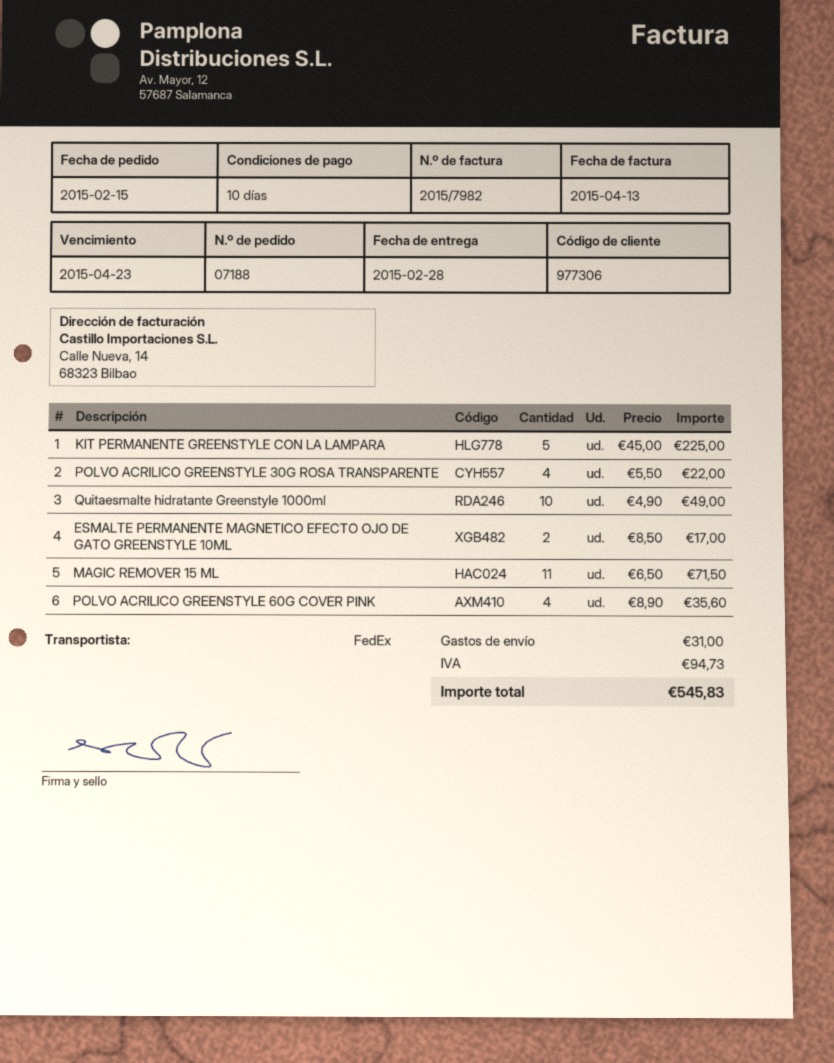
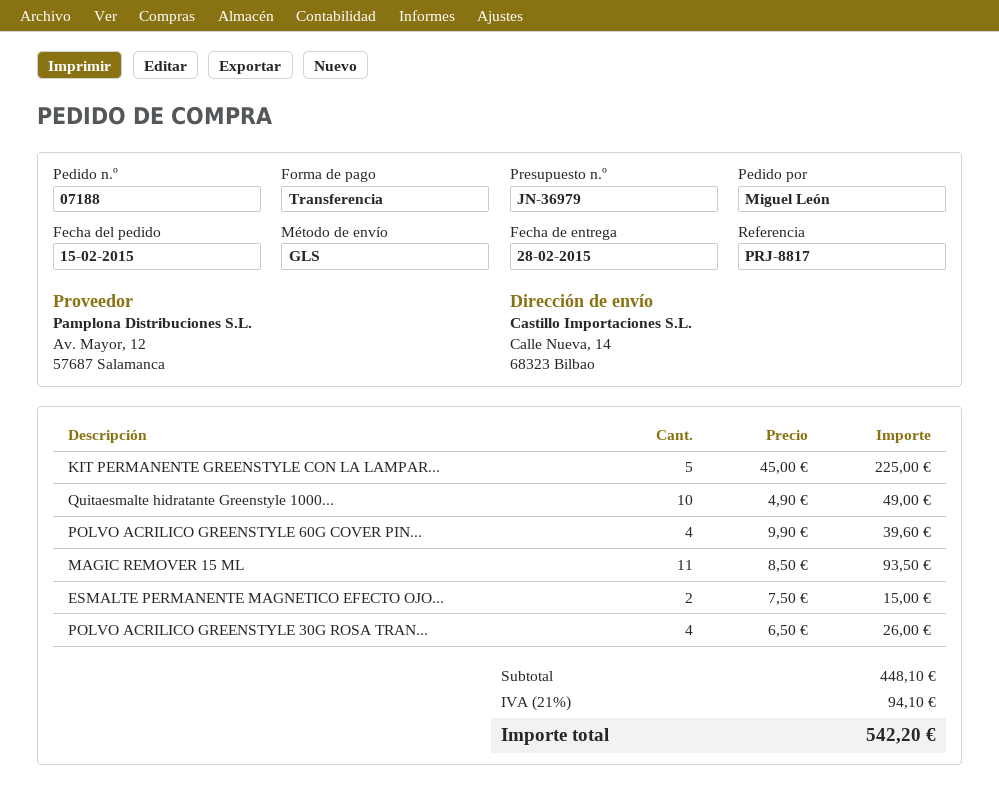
shipping method: FedEx -> GLS
POLVO ACRILICO GREENSTYLE 30G ROSA TRANSPARENTE: 4 x 5.50 = 22.00 -> 4 x 6.50 = 26.00
ESMALTE PERMANENTE MAGNETICO EFECTO OJO DE GATO GREENSTYLE 10ML: 2 x 8.50 = 17.00 -> 2 x 7.50 = 15.00
MAGIC REMOVER 15 ML: 11 x 6.50 = 71.50 -> 11 x 8.50 = 93.50
POLVO ACRILICO GREENSTYLE 60G COVER PINK: 4 x 8.90 = 35.60 -> 4 x 9.90 = 39.60
shipping: 31.00 -> none
tax: 94.73 -> 94.10
total: 545.83 -> 542.20

